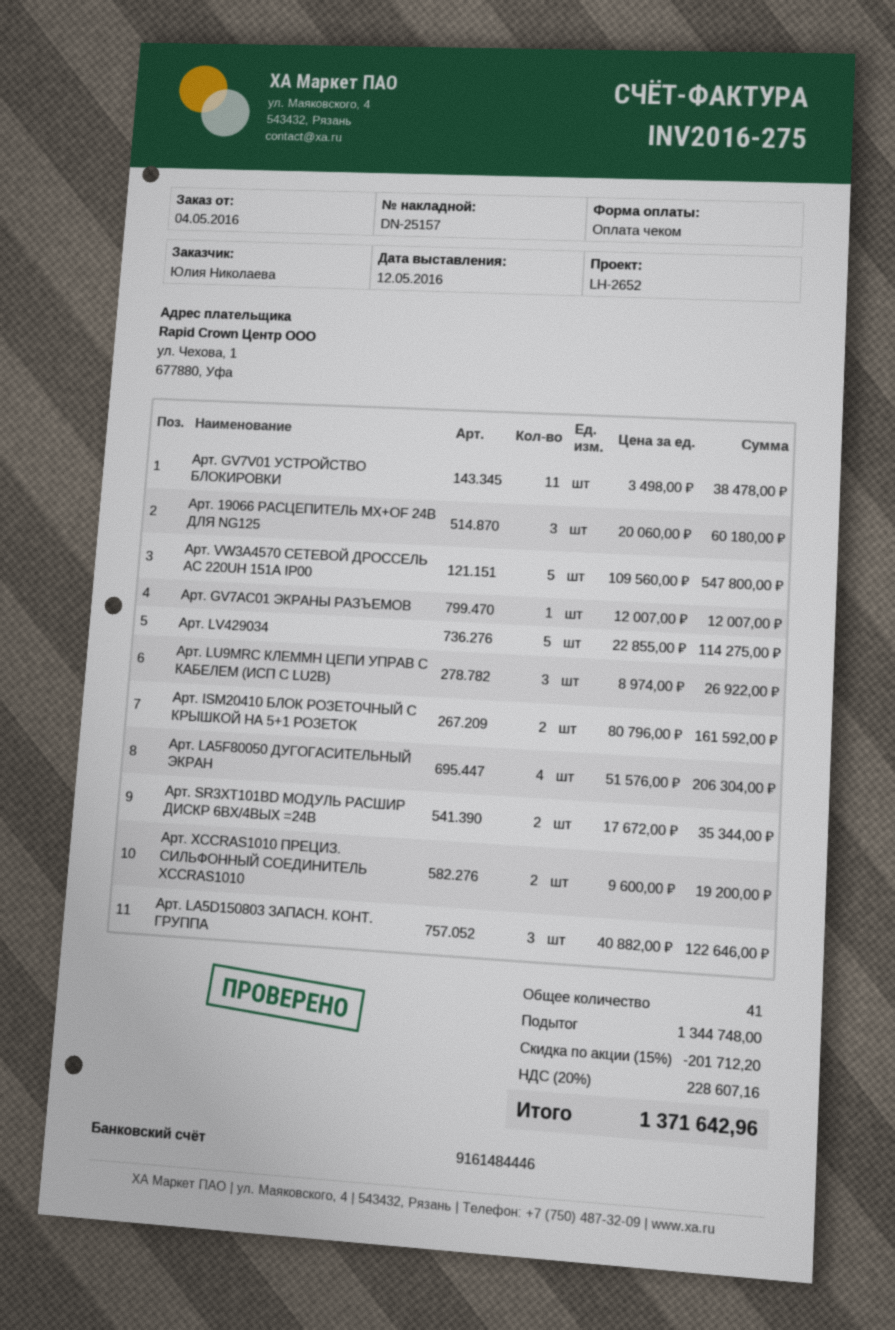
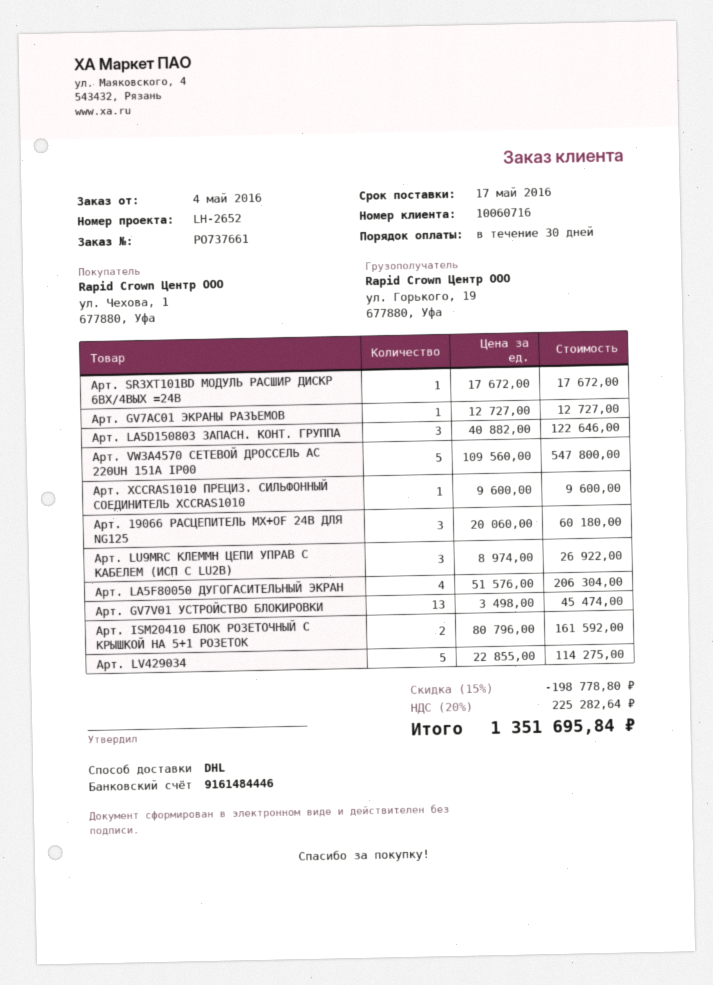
Арт. GV7V01 УСТРОЙСТВО БЛОКИРОВКИ: 11 x 3498.00 = 38478.00 -> 13 x 3498.00 = 45474.00
Арт. GV7AC01 ЭКРАНЫ РАЗЪЕМОВ: 1 x 12007.00 = 12007.00 -> 1 x 12727.00 = 12727.00
Арт. SR3XT101BD МОДУЛЬ РАСШИР ДИСКР 6ВХ/4ВЫХ =24В: 2 x 17672.00 = 35344.00 -> 1 x 17672.00 = 17672.00
Арт. XCCRAS1010 ПРЕЦИЗ. СИЛЬФОННЫЙ СОЕДИНИТЕЛЬ XCCRAS1010: 2 x 9600.00 = 19200.00 -> 1 x 9600.00 = 9600.00
discount: 15% = 201712.20 -> 15% = 198778.80
tax: 20% = 228607.16 -> 20% = 225282.64
total: 1371642.96 -> 1351695.84

